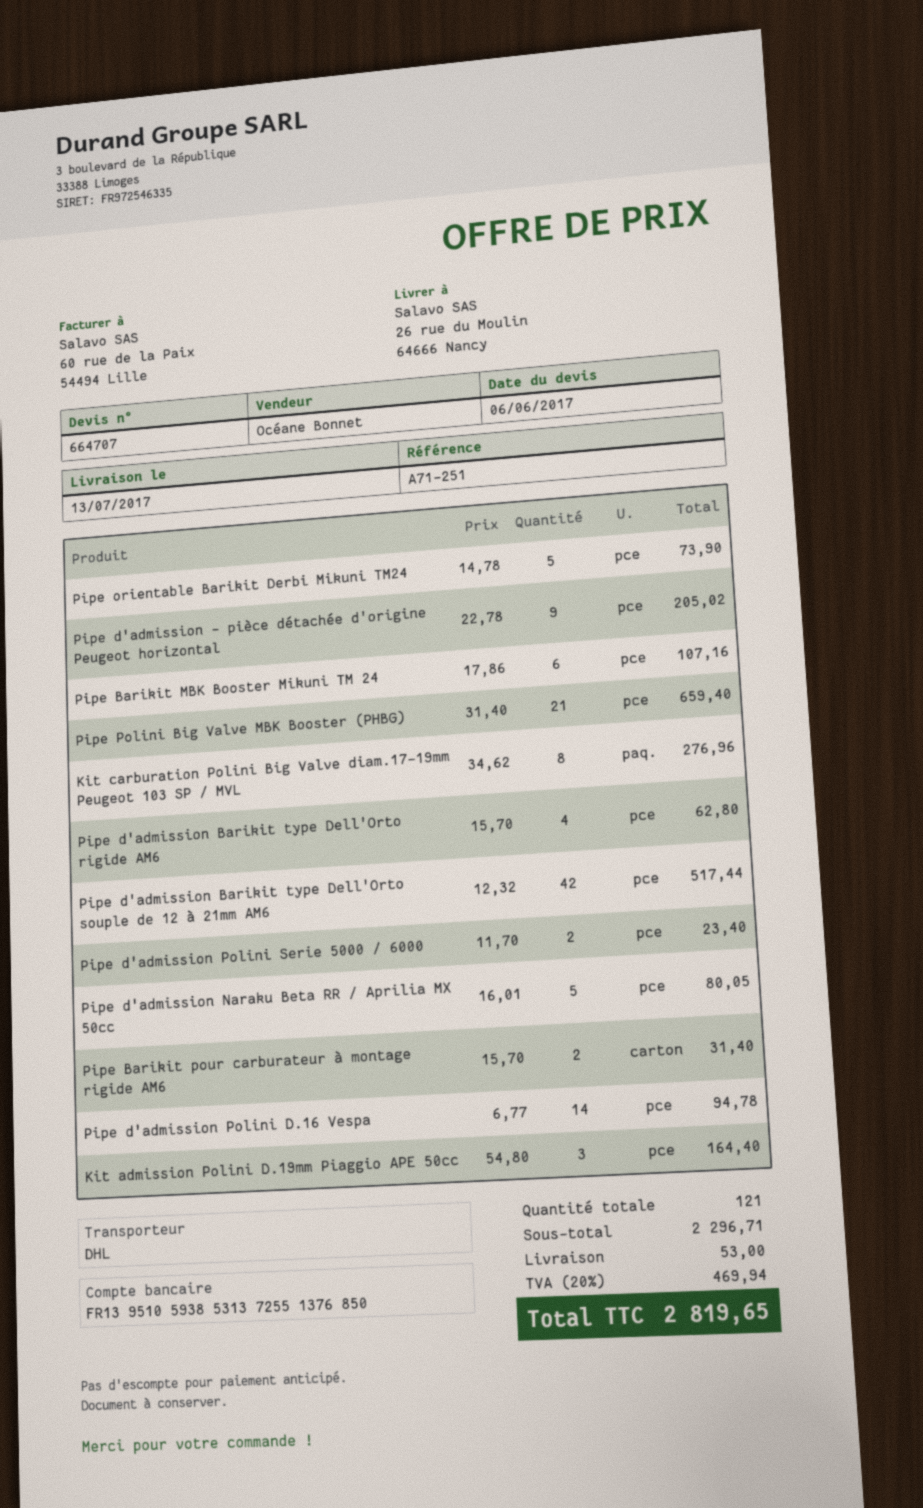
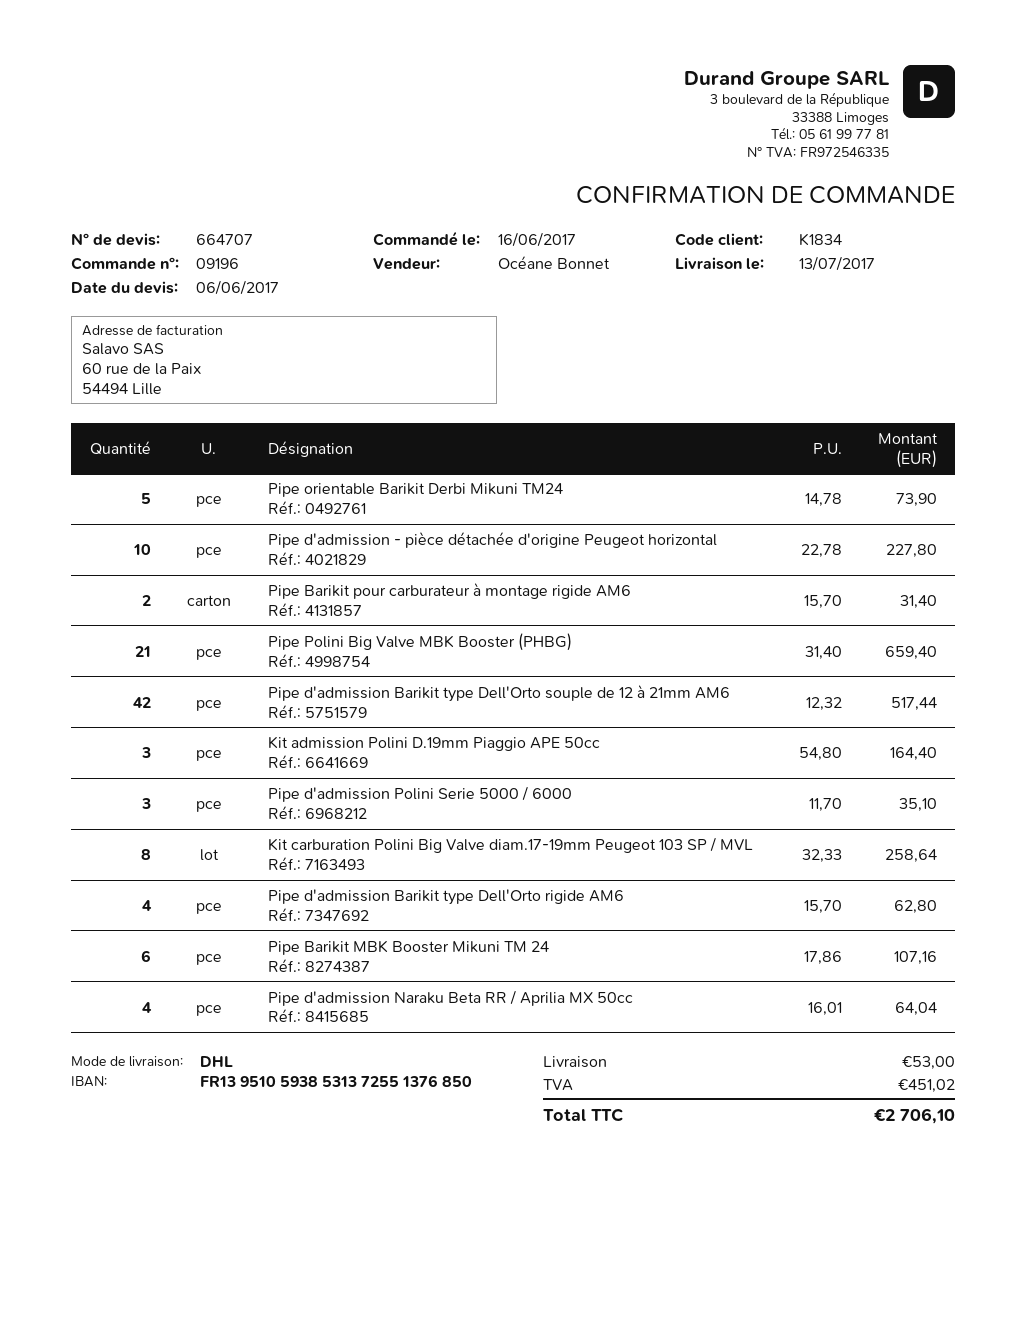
Pipe d'admission - pièce détachée d'origine Peugeot horizontal: 9 x 22.78 = 205.02 -> 10 x 22.78 = 227.80
Kit carburation Polini Big Valve diam.17-19mm Peugeot 103 SP / MVL: 8 x 34.62 = 276.96 -> 8 x 32.33 = 258.64
Pipe d'admission Polini Serie 5000 / 6000: 2 x 11.70 = 23.40 -> 3 x 11.70 = 35.10
Pipe d'admission Naraku Beta RR / Aprilia MX 50cc: 5 x 16.01 = 80.05 -> 4 x 16.01 = 64.04
Pipe d'admission Polini D.16 Vespa: 14 x 6.77 = 94.78 -> none
tax: 469.94 -> 451.02
total: 2819.65 -> 2706.10

